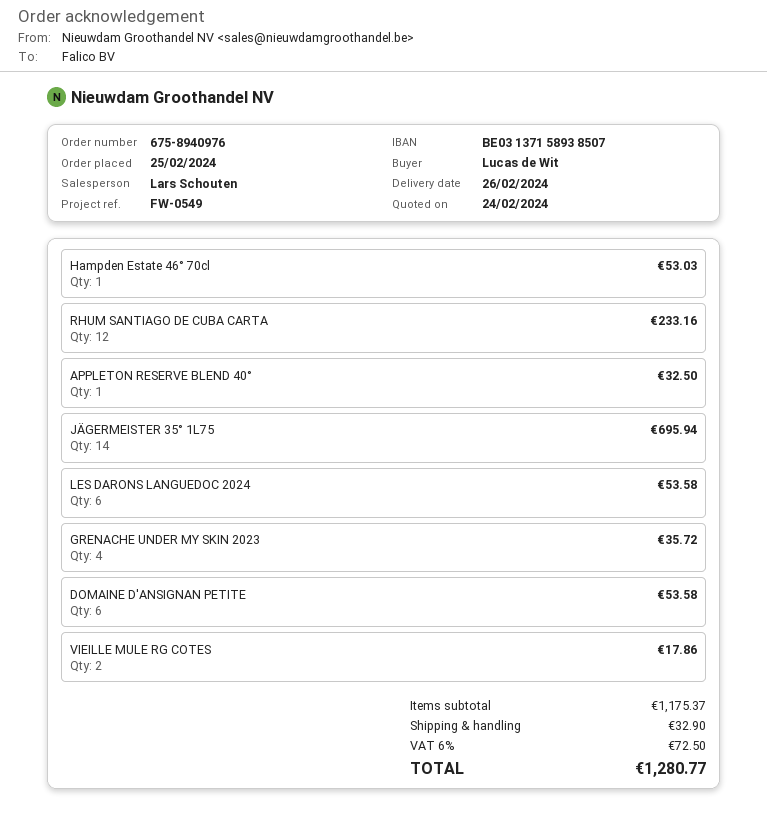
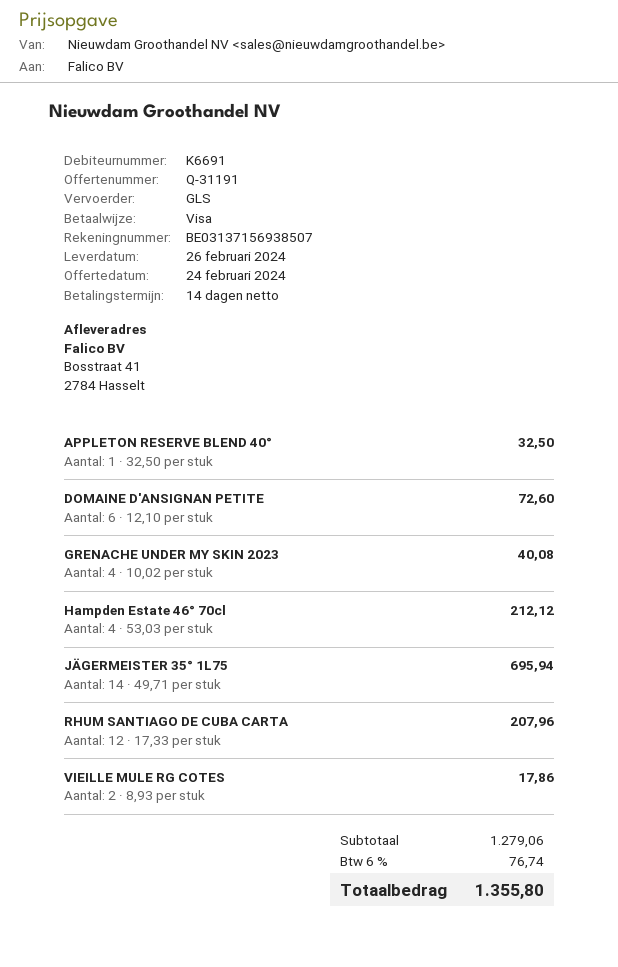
bank account: BE03137158938507 -> BE03137156938507
Hampden Estate 46° 70cl: 1 for 53.03 -> 4 for 212.12
RHUM SANTIAGO DE CUBA CARTA: 12 for 233.16 -> 12 for 207.96
LES DARONS LANGUEDOC 2024: 6 for 53.58 -> none
GRENACHE UNDER MY SKIN 2023: 4 for 35.72 -> 4 for 40.08
DOMAINE D'ANSIGNAN PETITE: 6 for 53.58 -> 6 for 72.60
subtotal: 1175.37 -> 1279.06
shipping: 32.90 -> none
tax: 6% = 72.50 -> 6% = 76.74
total: 1280.77 -> 1355.80

